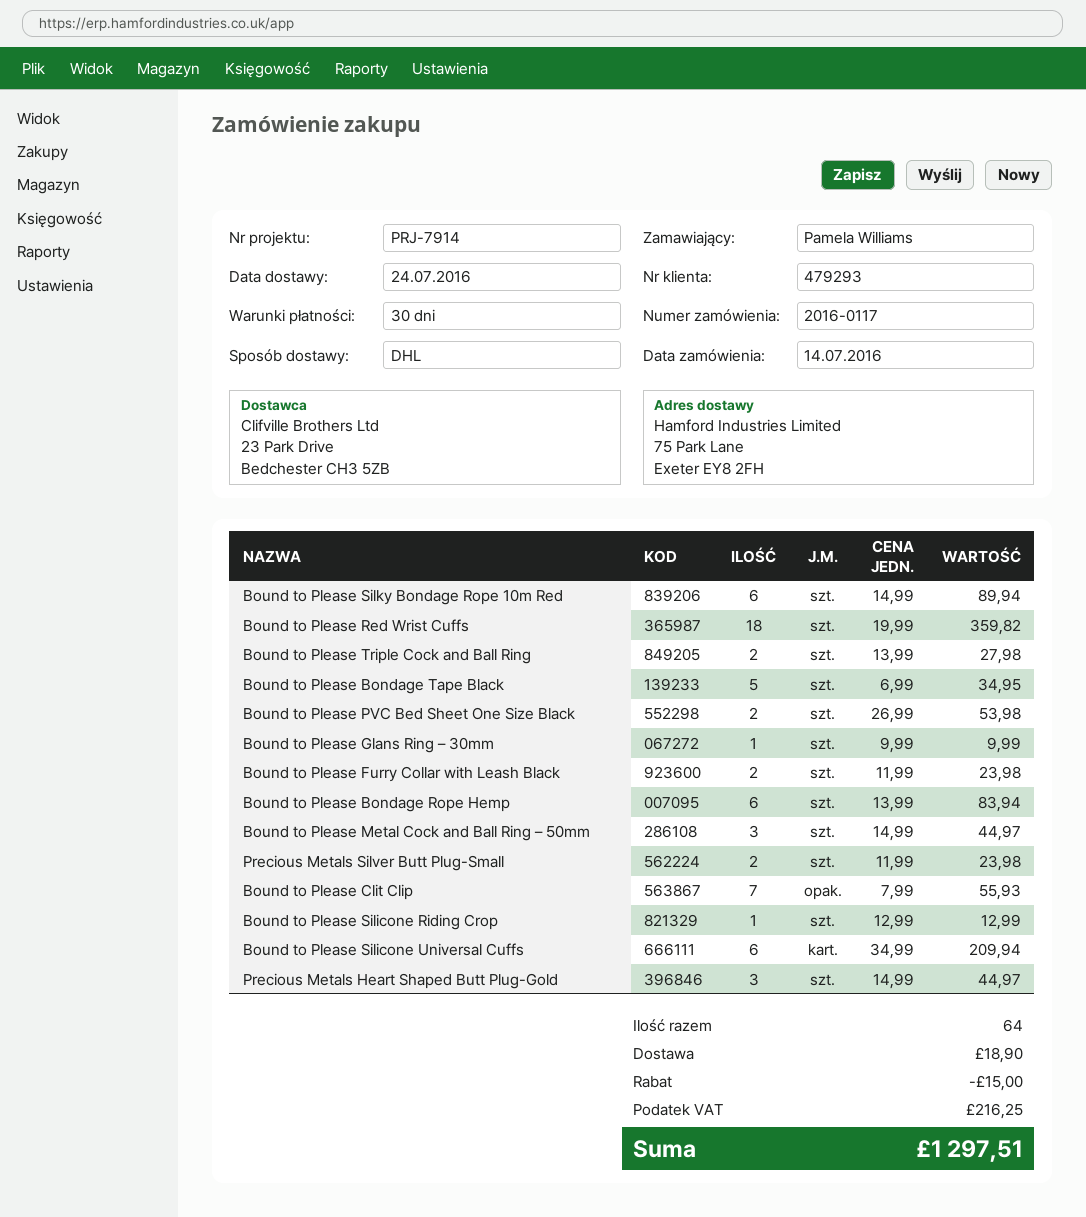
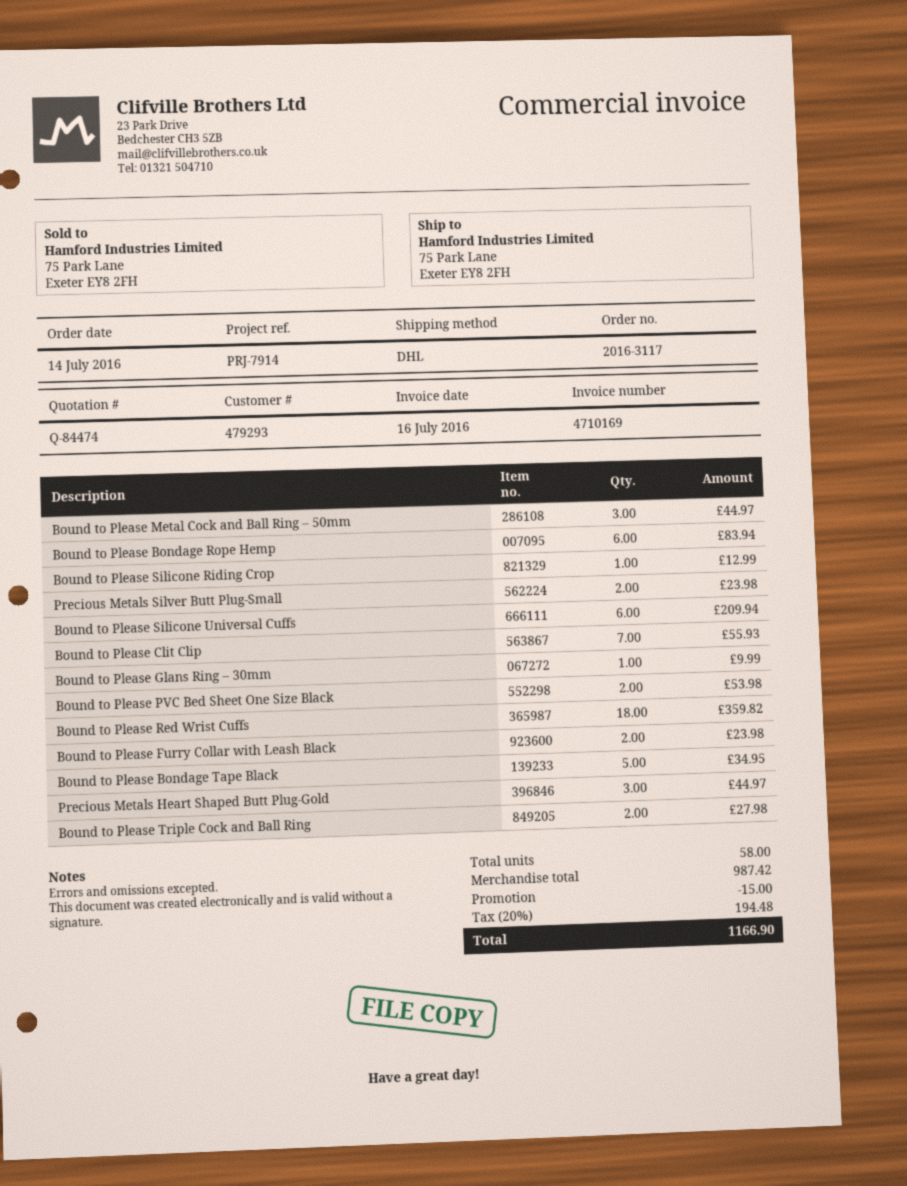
order number: 2016-0117 -> 2016-3117
Bound to Please Silky Bondage Rope 10m Red: 6 for 89.94 -> none
total quantity: 64 -> 58
shipping: 18.90 -> none
tax: 216.25 -> 194.48
total: 1297.51 -> 1166.90

